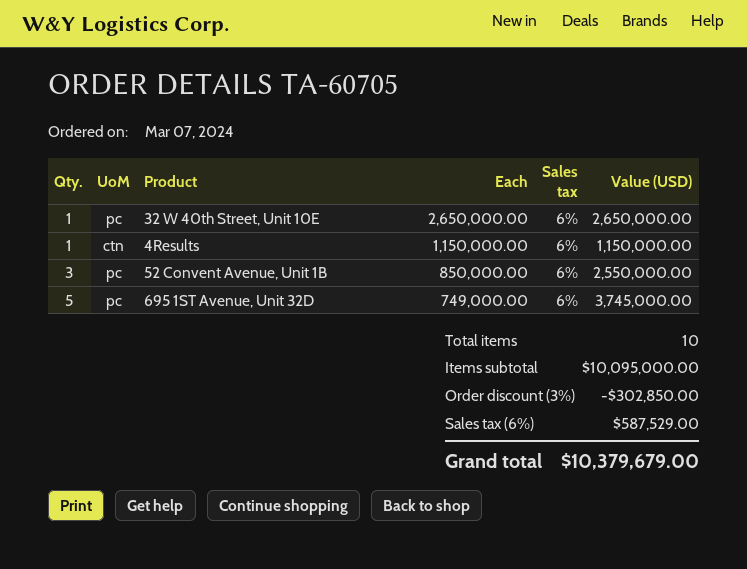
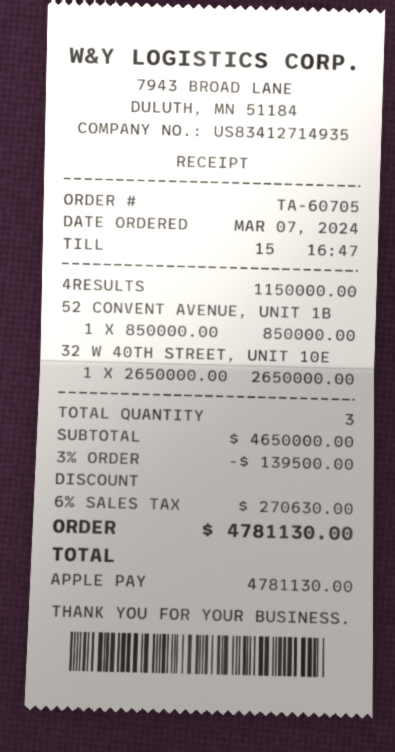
52 Convent Avenue, Unit 1B: 3 x 850000.00 = 2550000.00 -> 1 x 850000.00 = 850000.00
695 1ST Avenue, Unit 32D: 5 x 749000.00 = 3745000.00 -> none
total quantity: 10 -> 3
subtotal: 10095000.00 -> 4650000.00
discount: 3% = 302850.00 -> 3% = 139500.00
tax: 6% = 587529.00 -> 6% = 270630.00
total: 10379679.00 -> 4781130.00

